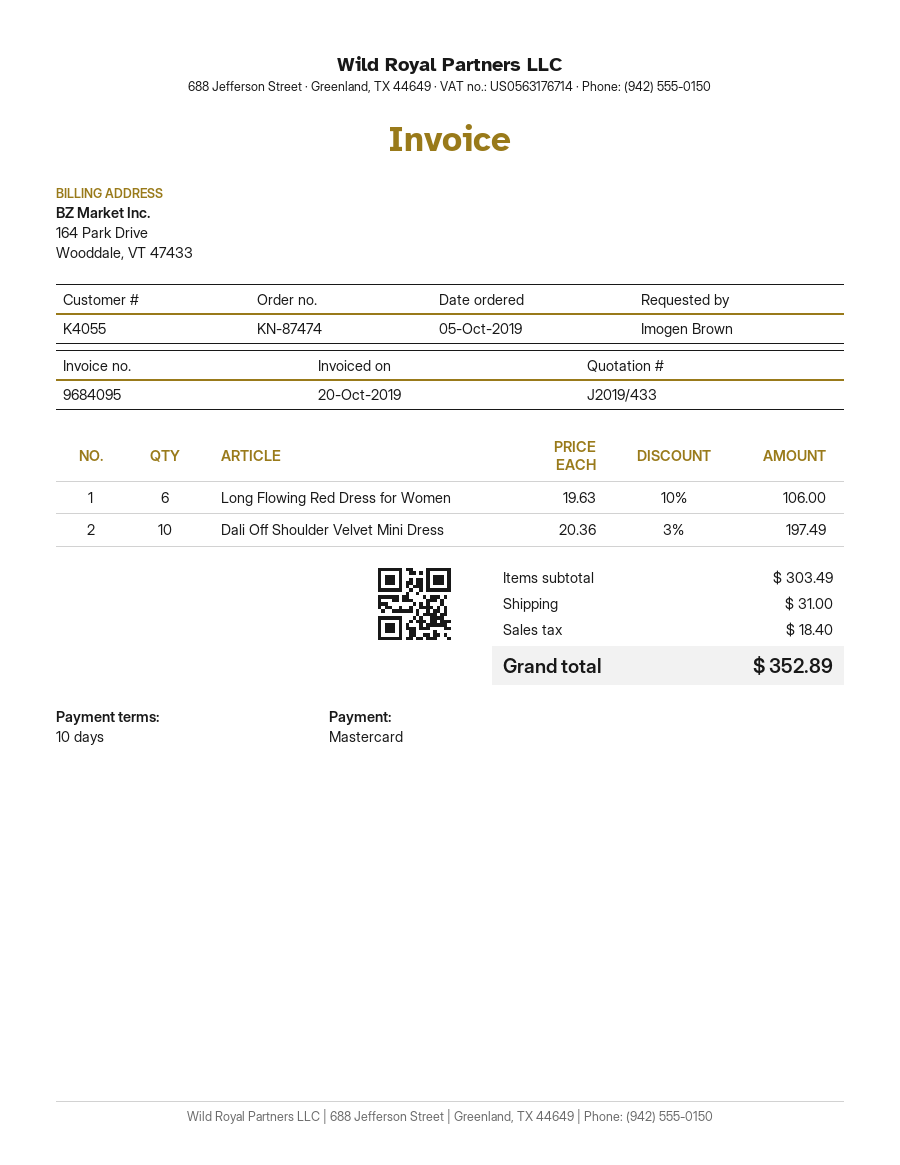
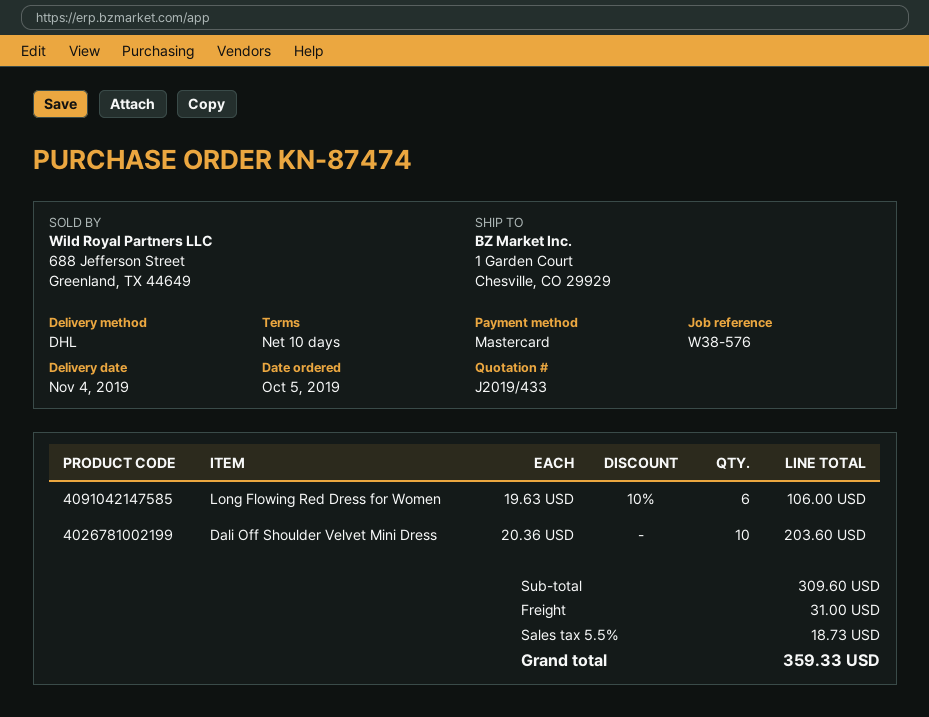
Dali Off Shoulder Velvet Mini Dress: 10 x 20.36 - 3% = 197.49 -> 10 x 20.36 = 203.60
subtotal: 303.49 -> 309.60
tax: 18.40 -> 18.73
total: 352.89 -> 359.33

